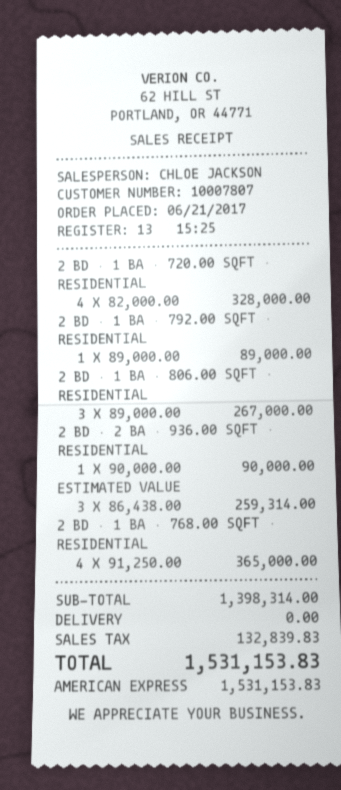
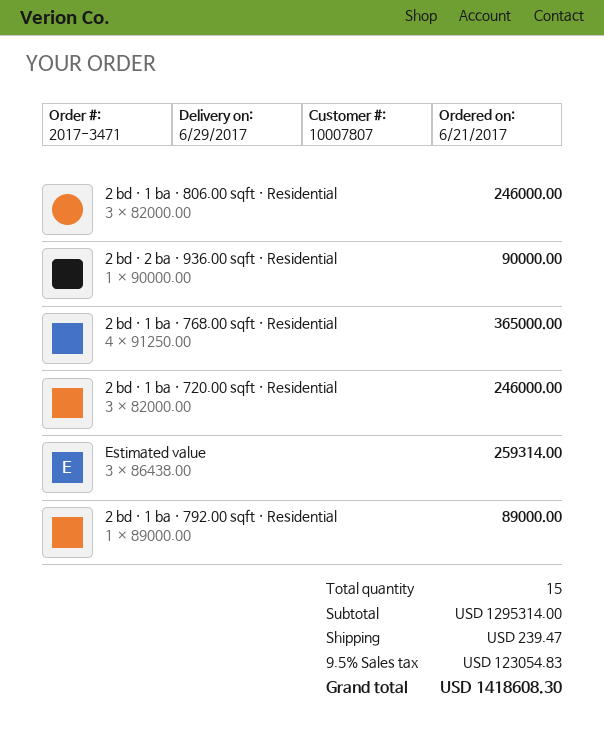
2 BD · 1 BA · 720.00 SQFT · RESIDENTIAL: 4 x 82000.00 = 328000.00 -> 3 x 82000.00 = 246000.00
2 BD · 1 BA · 806.00 SQFT · RESIDENTIAL: 3 x 89000.00 = 267000.00 -> 3 x 82000.00 = 246000.00
subtotal: 1398314.00 -> 1295314.00
shipping: 0.00 -> 239.47
tax: 132839.83 -> 123054.83
total: 1531153.83 -> 1418608.30

